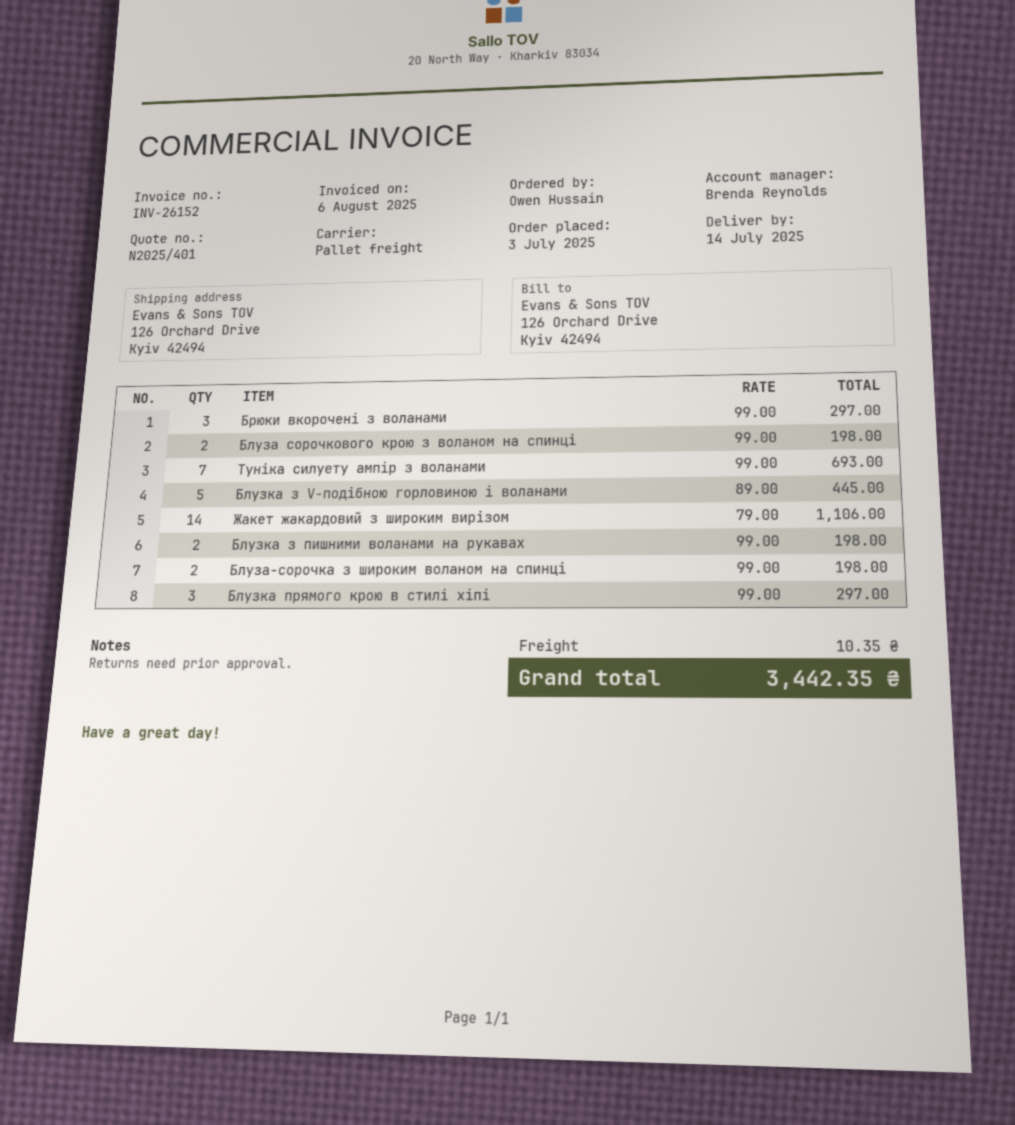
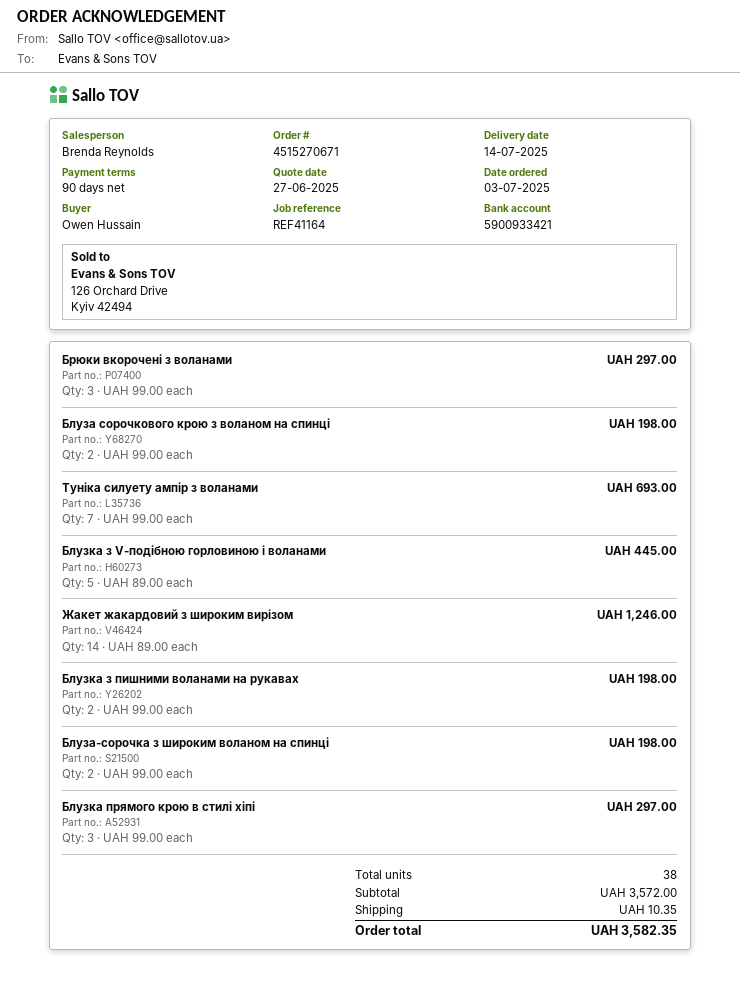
Жакет жакардовий з широким вирізом: 14 x 79.00 = 1106.00 -> 14 x 89.00 = 1246.00
total: 3442.35 -> 3582.35

